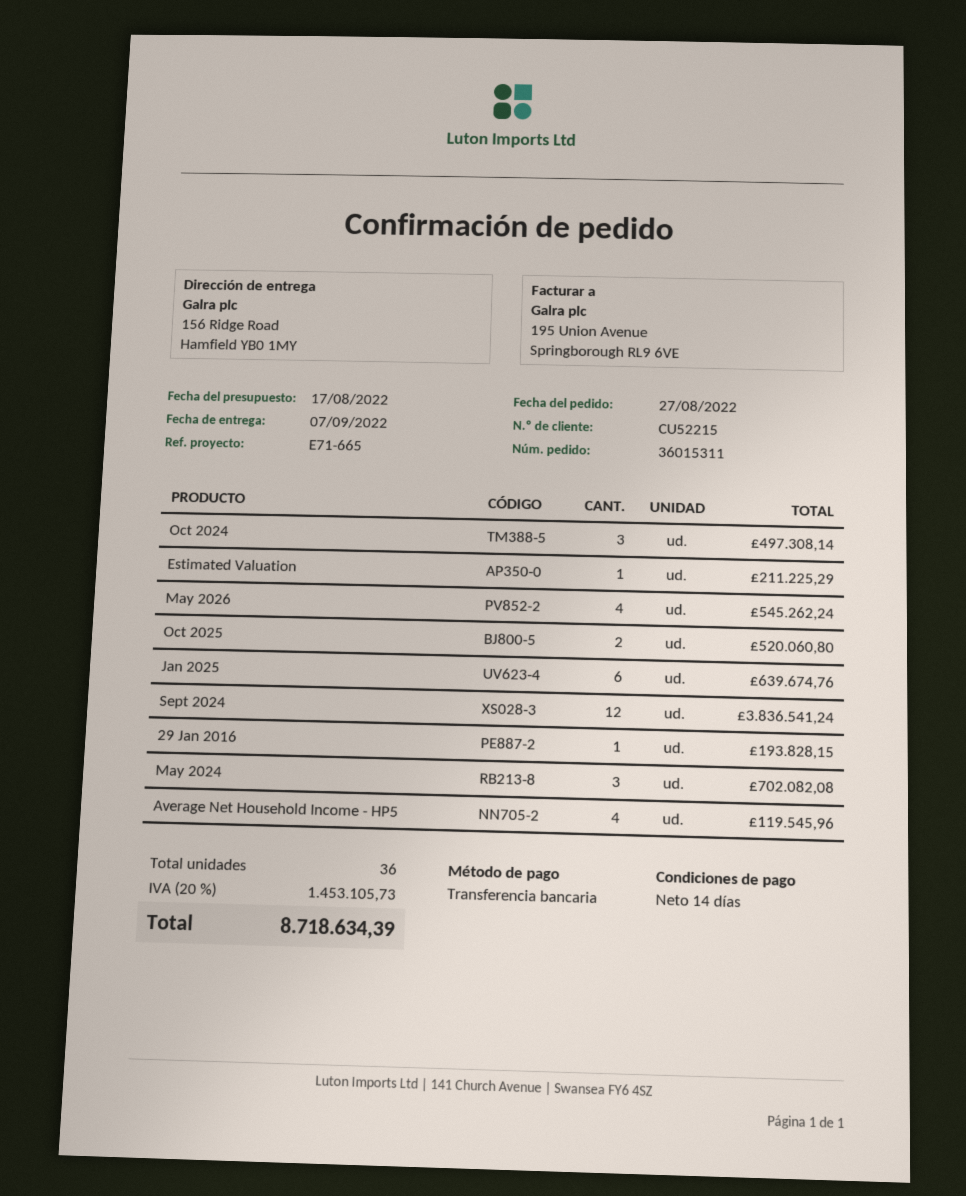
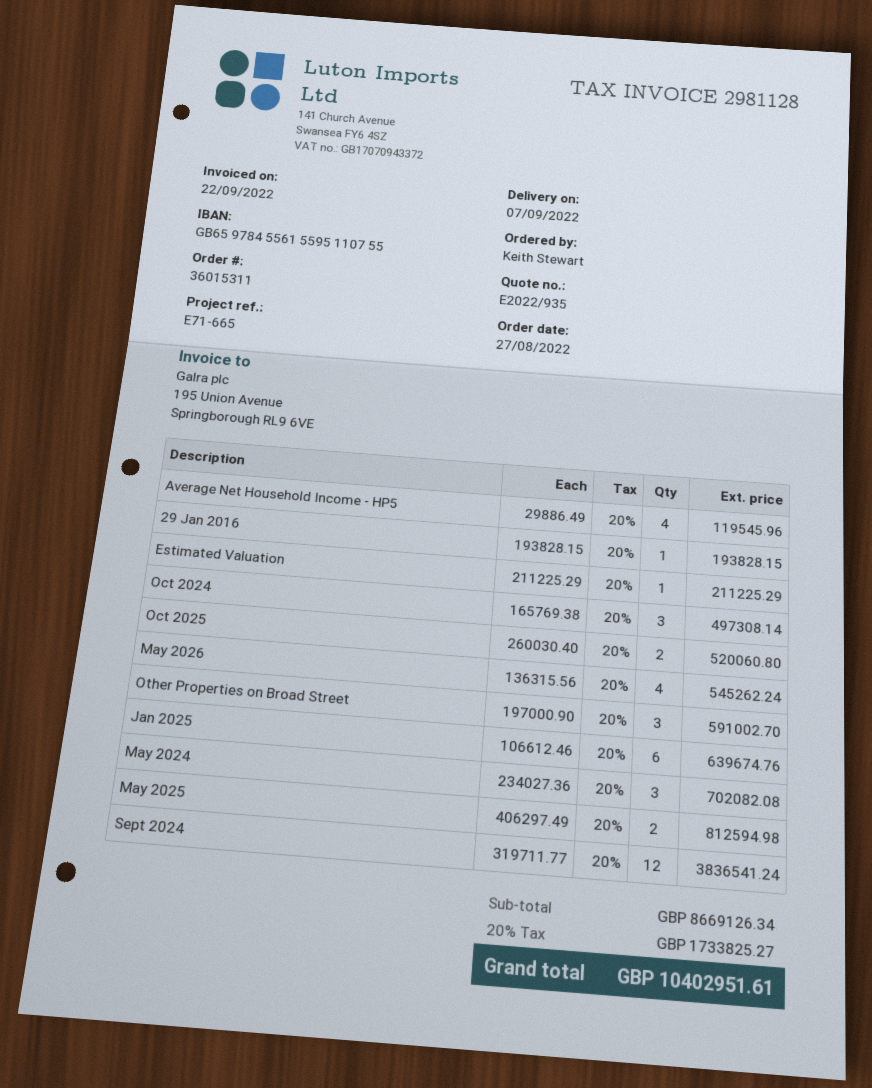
Other Properties on Broad Street: none -> 3 for 591002.70
May 2025: none -> 2 for 812594.98
tax: 20% = 1453105.73 -> 20% = 1733825.27
total: 8718634.39 -> 10402951.61

